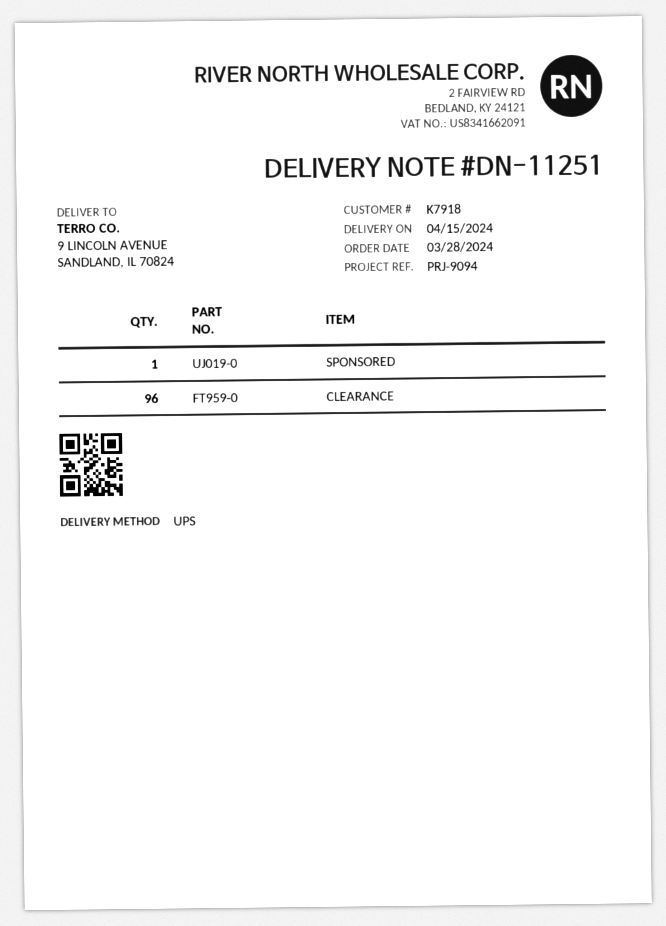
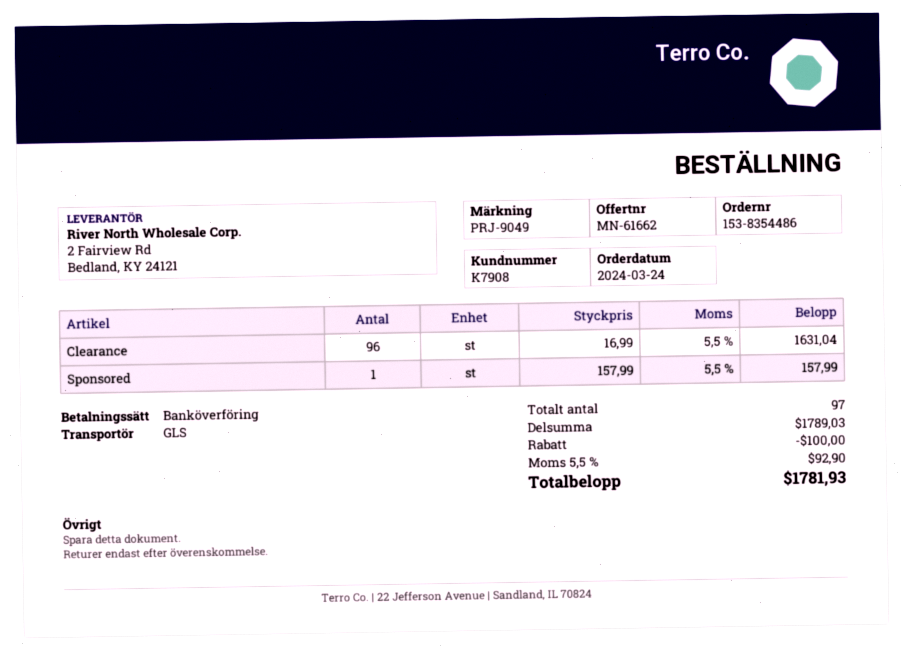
order date: 2024-03-28 -> 2024-03-24
customer number: K7918 -> K7908
reference: PRJ-9094 -> PRJ-9049
shipping method: UPS -> GLS

